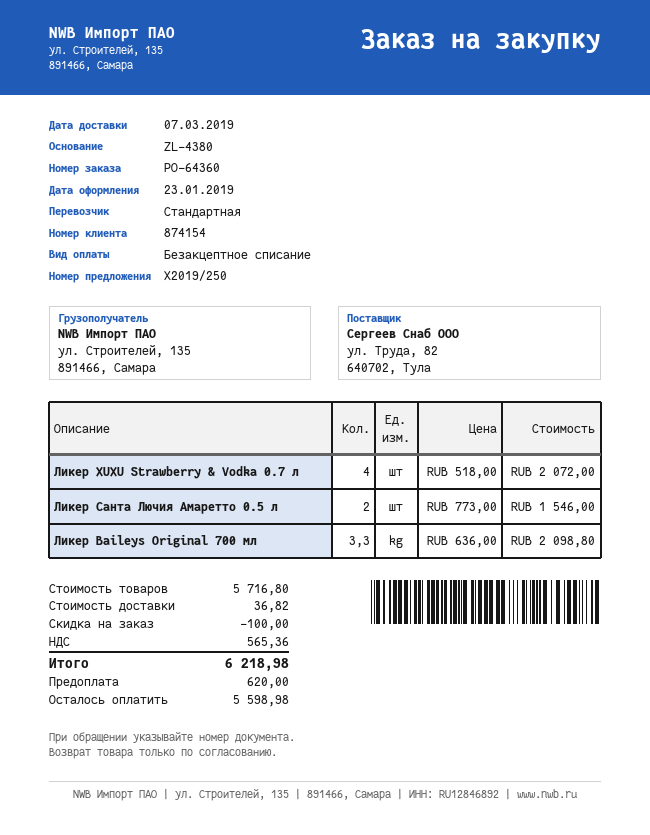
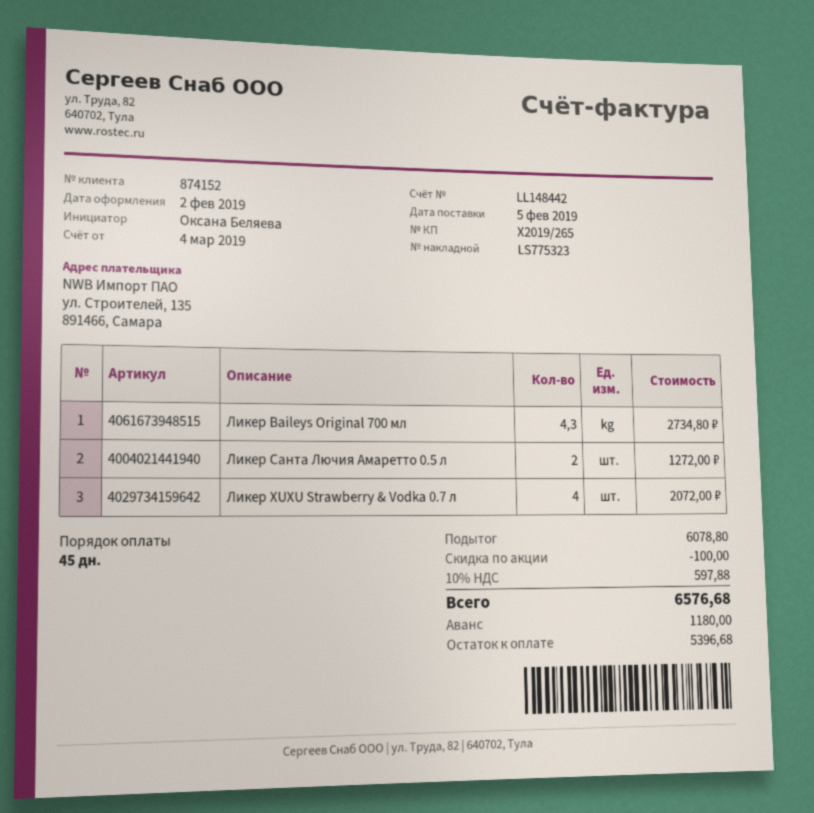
quote number: X2019/250 -> X2019/265
order date: 2019-01-23 -> 2019-02-02
delivery date: 2019-03-07 -> 2019-02-05
customer number: 874154 -> 874152
Ликер Санта Лючия Амаретто 0.5 л: 2 for 1546.00 -> 2 for 1272.00
Ликер Baileys Original 700 мл: 3.3 for 2098.80 -> 4.3 for 2734.80
subtotal: 5716.80 -> 6078.80
shipping: 36.82 -> none
tax: 565.36 -> 597.88
total: 6218.98 -> 6576.68
deposit: 620.00 -> 1180.00
balance: 5598.98 -> 5396.68

